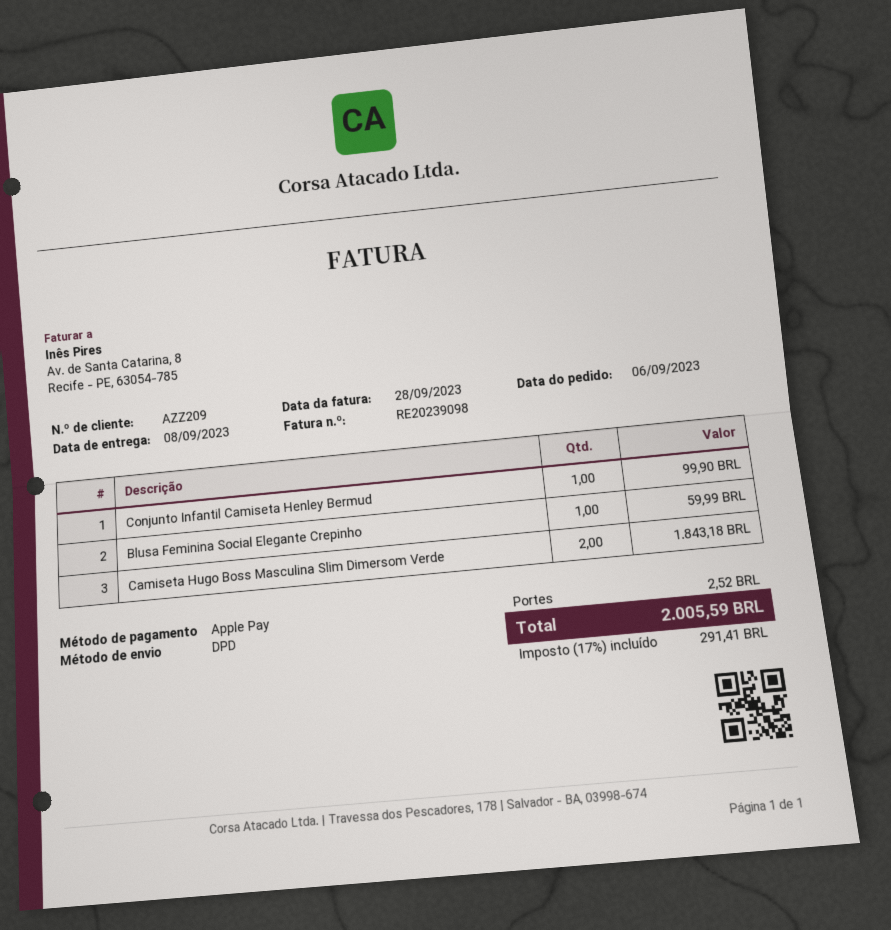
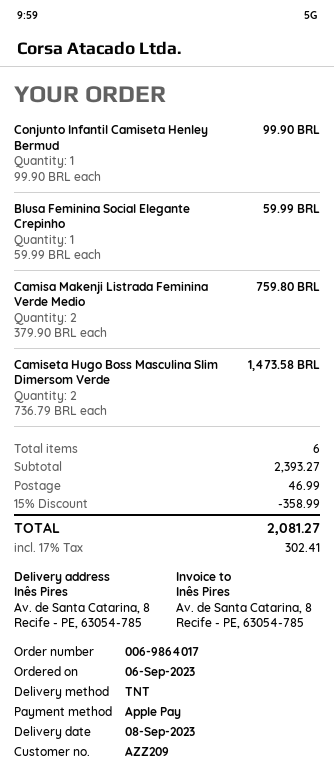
shipping method: DPD -> TNT
Camiseta Hugo Boss Masculina Slim Dimersom Verde: 2 for 1843.18 -> 2 for 1473.58
Camisa Makenji Listrada Feminina Verde Medio: none -> 2 for 759.80
discount: none -> 15% = 358.99
shipping: 2.52 -> 46.99
tax: 17% = 291.41 -> 17% = 302.41
total: 2005.59 -> 2081.27

